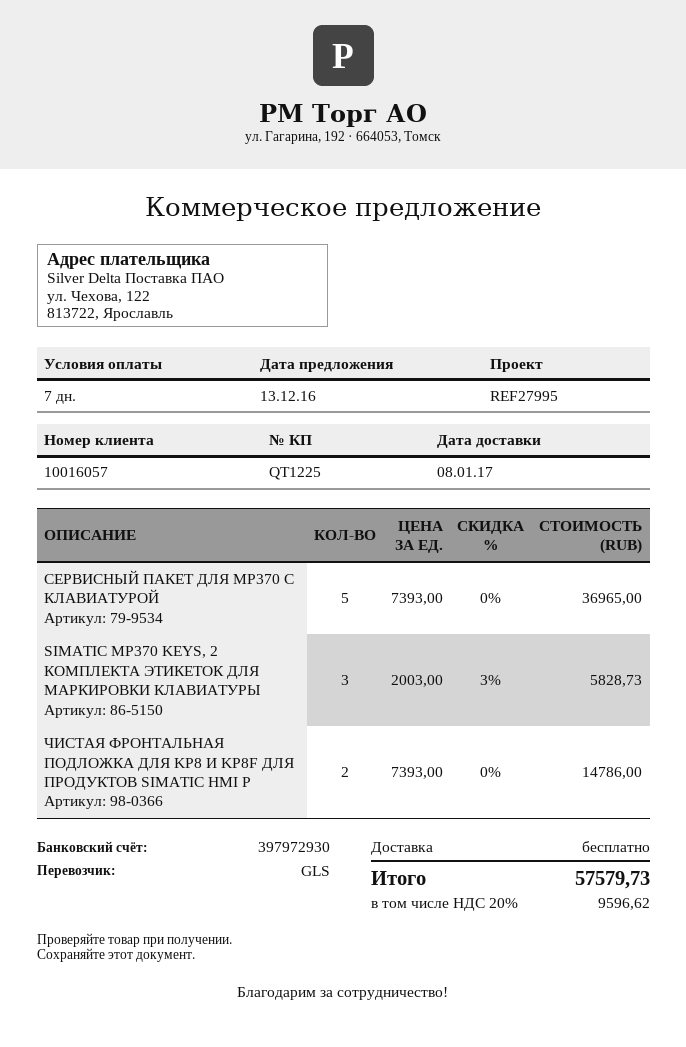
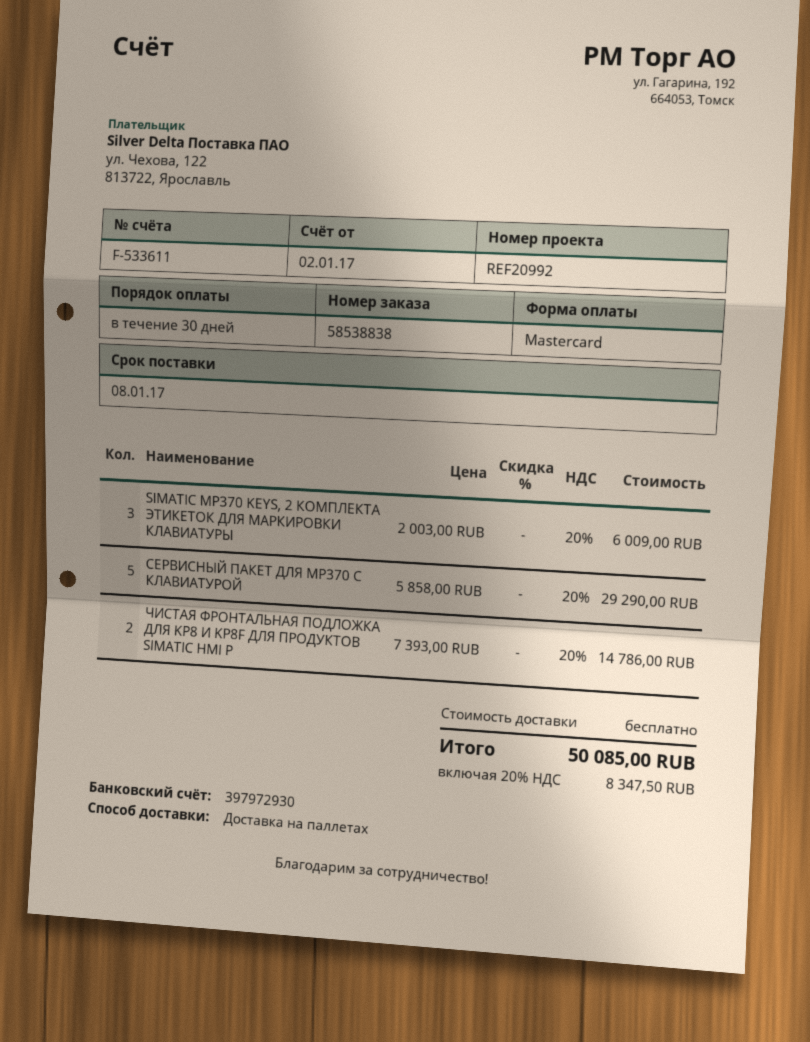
payment terms: 7 days -> 30 days
reference: REF27995 -> REF20992
shipping method: GLS -> pallet freight
СЕРВИСНЫЙ ПАКЕТ ДЛЯ MP370 С КЛАВИАТУРОЙ: 5 x 7393.00 = 36965.00 -> 5 x 5858.00 = 29290.00
SIMATIC MP370 KEYS, 2 КОМПЛЕКТА ЭТИКЕТОК ДЛЯ МАРКИРОВКИ КЛАВИАТУРЫ: 3 x 2003.00 - 3% = 5828.73 -> 3 x 2003.00 = 6009.00
tax: 20% = 9596.62 -> 20% = 8347.50
total: 57579.73 -> 50085.00

